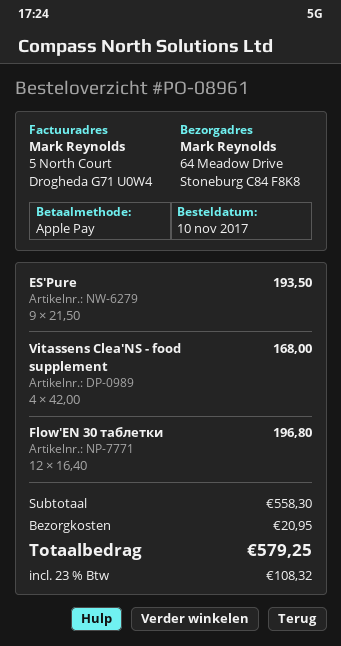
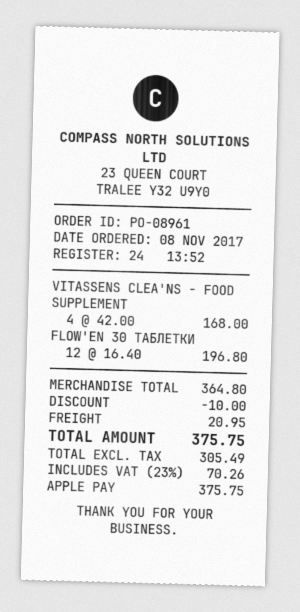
order date: 2017-11-10 -> 2017-11-08
ES'Pure: 9 x 21.50 = 193.50 -> none
subtotal: 558.30 -> 364.80
discount: none -> 10.00
tax: 23% = 108.32 -> 23% = 70.26
total: 579.25 -> 375.75

